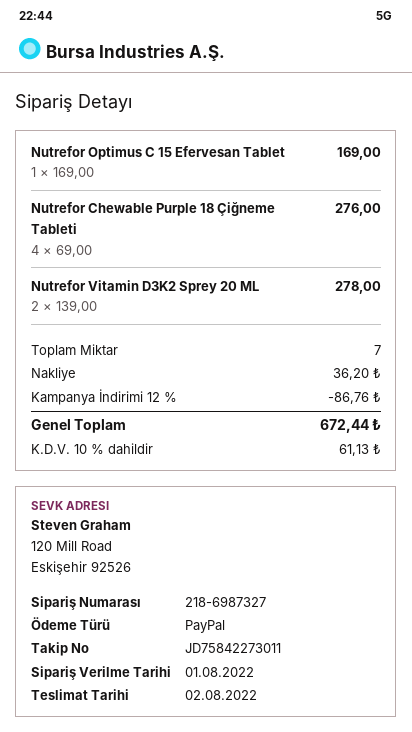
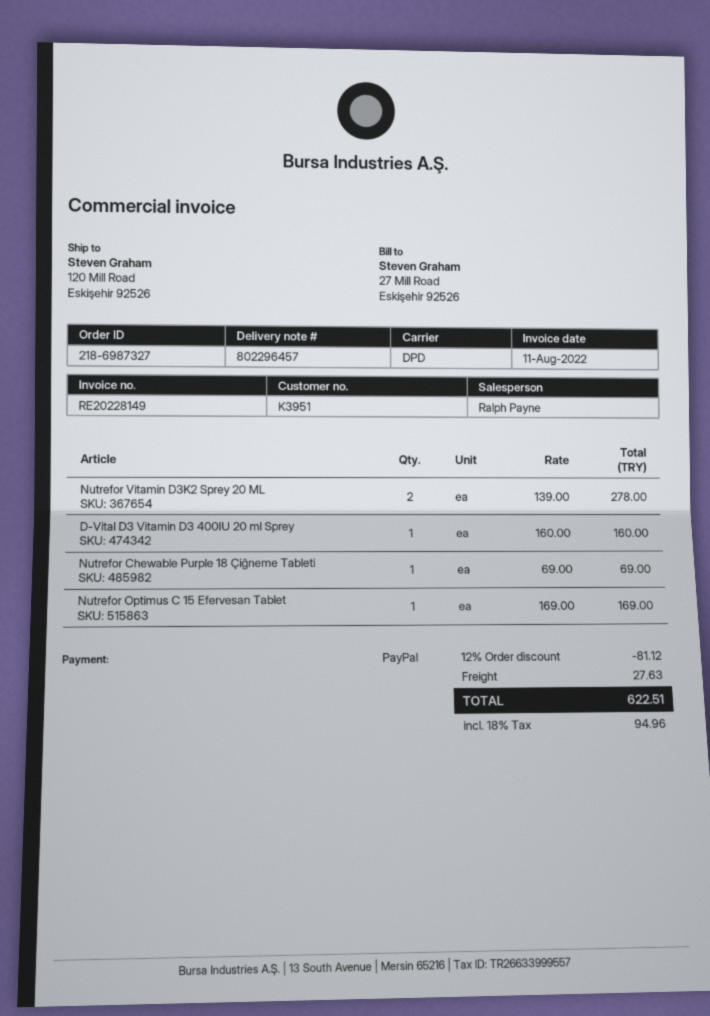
Nutrefor Chewable Purple 18 Çiğneme Tableti: 4 x 69.00 = 276.00 -> 1 x 69.00 = 69.00
D-Vital D3 Vitamin D3 400IU 20 ml Sprey: none -> 1 x 160.00 = 160.00
discount: 12% = 86.76 -> 12% = 81.12
shipping: 36.20 -> 27.63
tax: 10% = 61.13 -> 18% = 94.96
total: 672.44 -> 622.51

